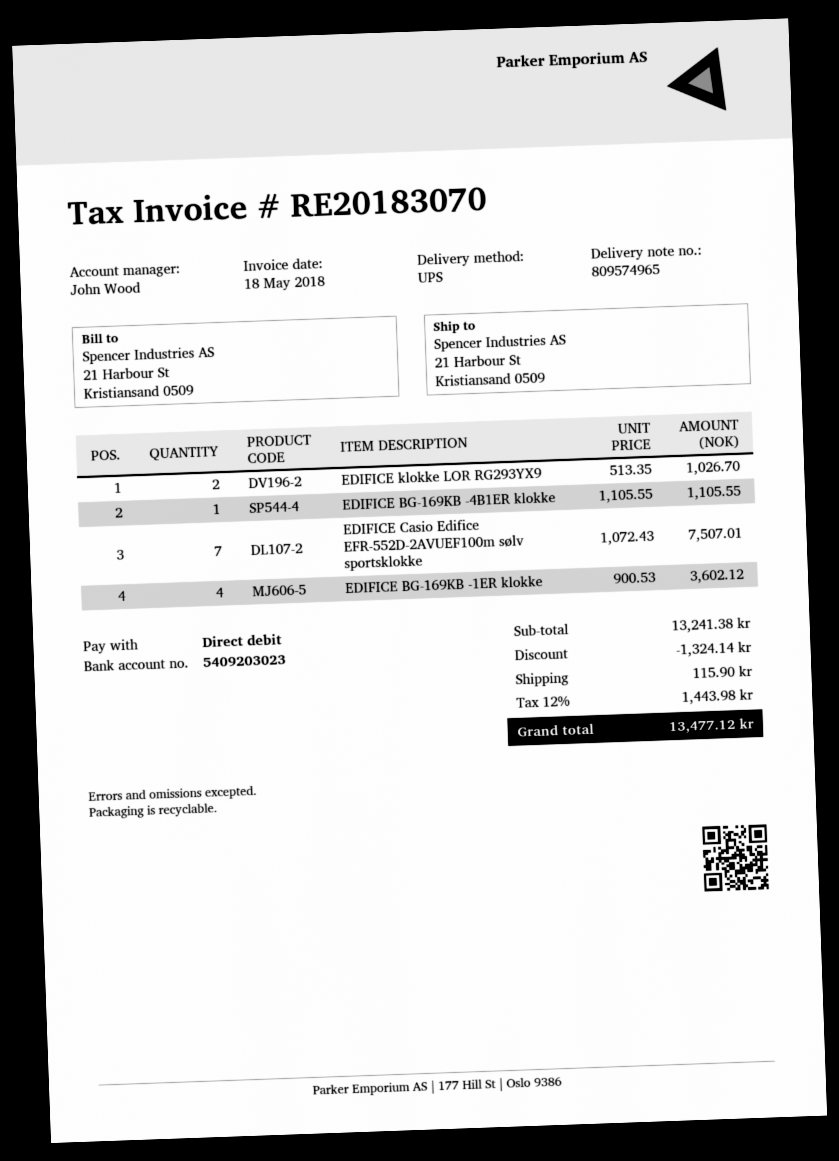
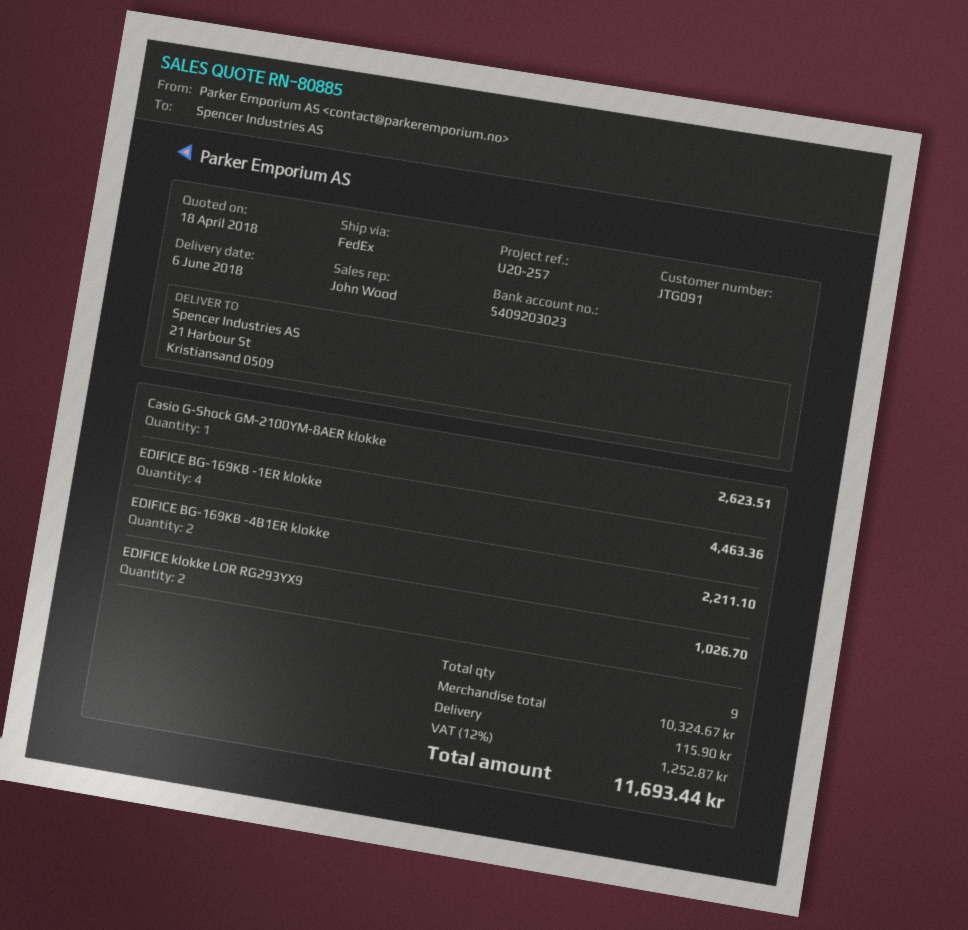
shipping method: UPS -> FedEx
EDIFICE BG-169KB -4B1ER klokke: 1 for 1105.55 -> 2 for 2211.10
EDIFICE Casio Edifice EFR-552D-2AVUEF100m sølv sportsklokke: 7 for 7507.01 -> none
EDIFICE BG-169KB -1ER klokke: 4 for 3602.12 -> 4 for 4463.36
Casio G-Shock GM-2100YM-8AER klokke: none -> 1 for 2623.51
subtotal: 13241.38 -> 10324.67
discount: 1324.14 -> none
tax: 12% = 1443.98 -> 12% = 1252.87
total: 13477.12 -> 11693.44

